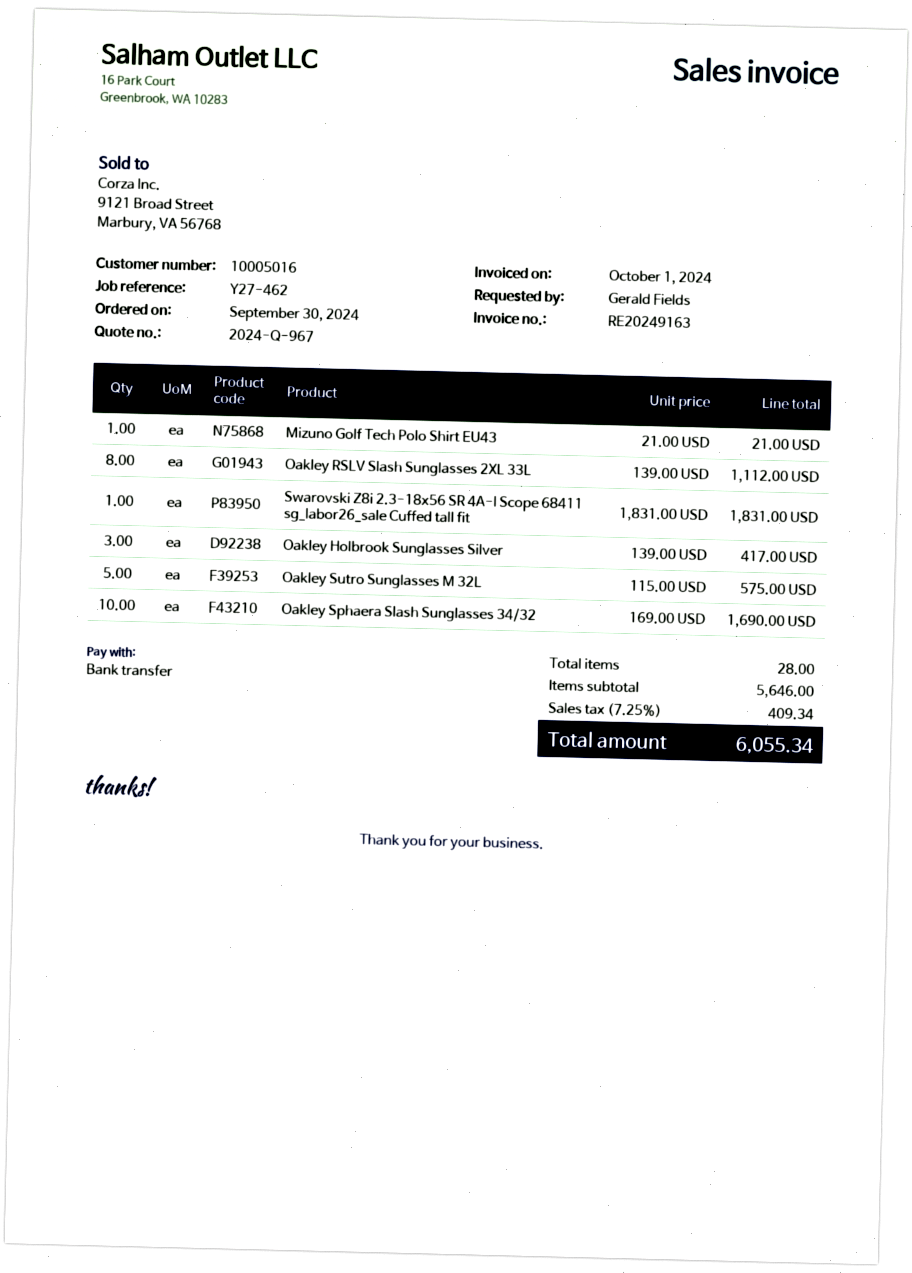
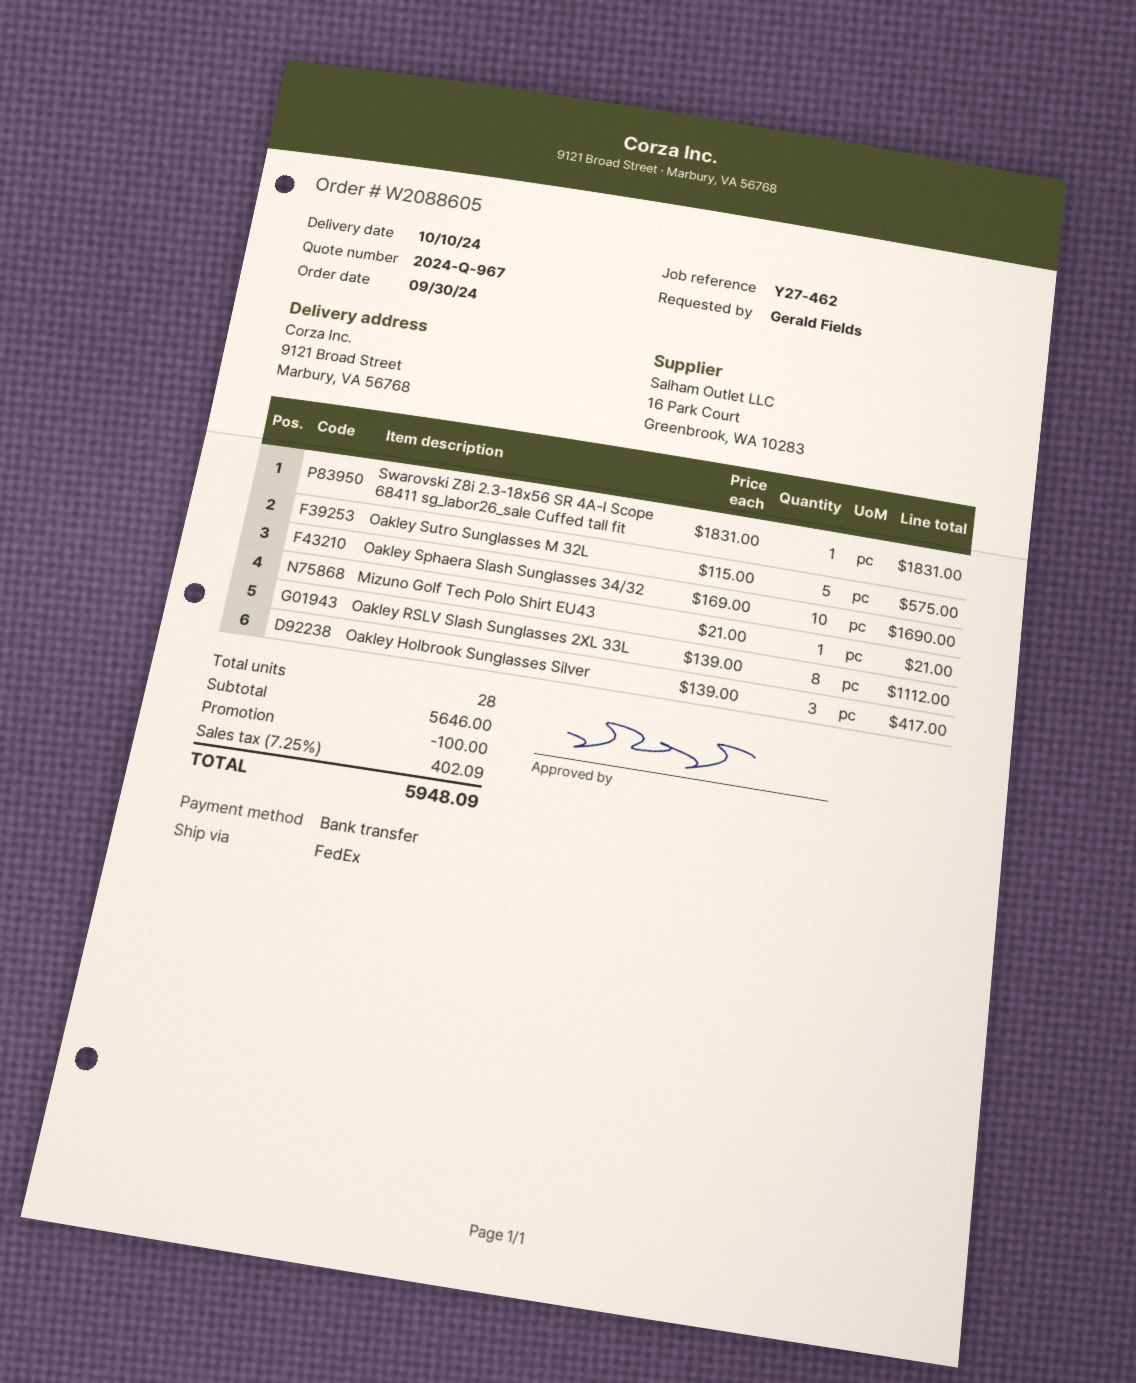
discount: none -> 100.00
tax: 7.25% = 409.34 -> 7.25% = 402.09
total: 6055.34 -> 5948.09

